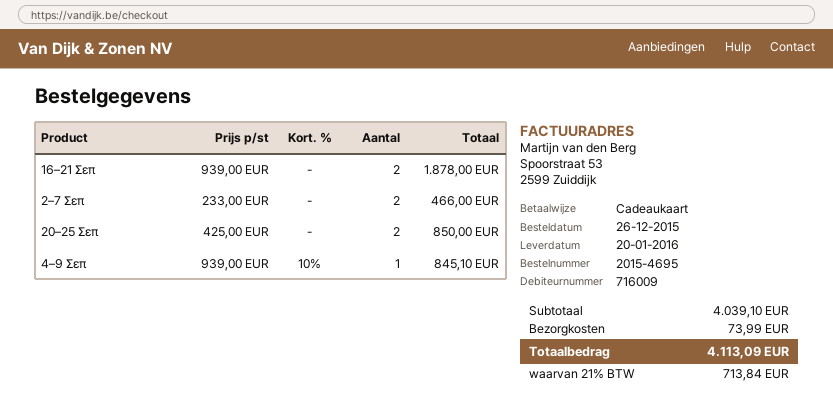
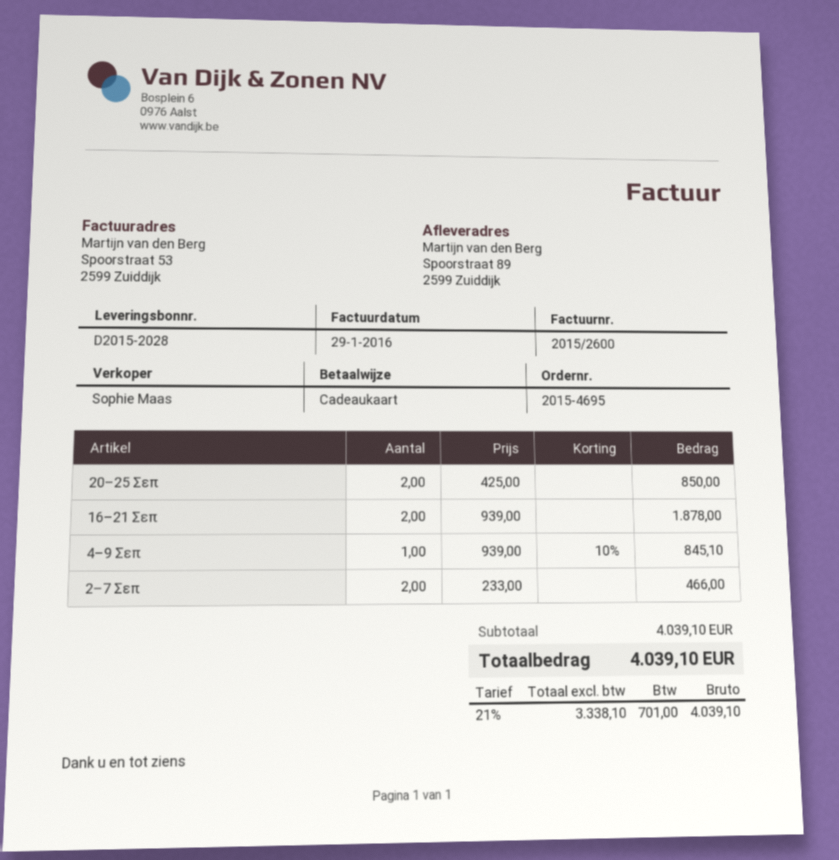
shipping: 73.99 -> none
tax: 21% = 713.84 -> 21% = 701.00
total: 4113.09 -> 4039.10

